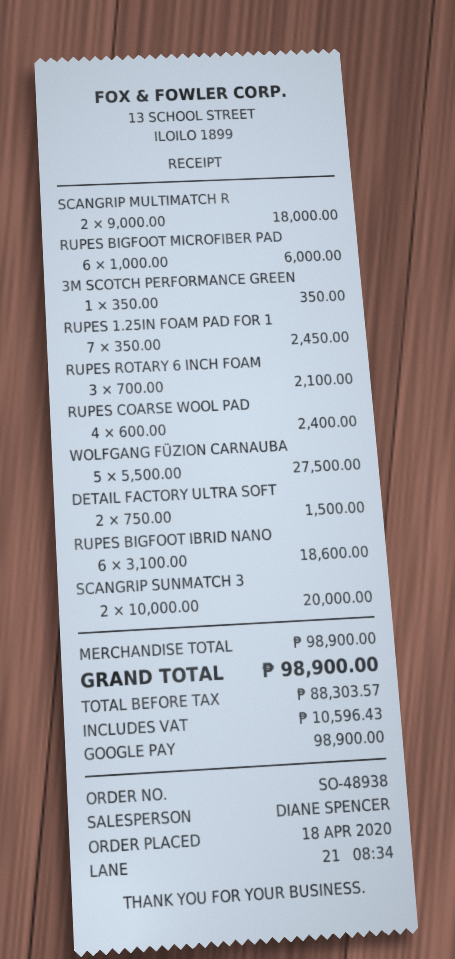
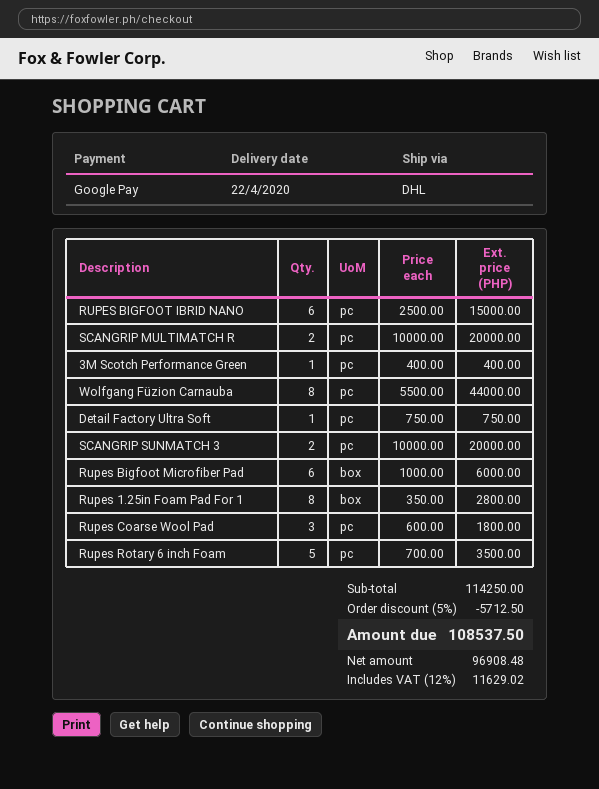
SCANGRIP MULTIMATCH R: 2 x 9000.00 = 18000.00 -> 2 x 10000.00 = 20000.00
3M SCOTCH PERFORMANCE GREEN: 1 x 350.00 = 350.00 -> 1 x 400.00 = 400.00
RUPES 1.25IN FOAM PAD FOR 1: 7 x 350.00 = 2450.00 -> 8 x 350.00 = 2800.00
RUPES ROTARY 6 INCH FOAM: 3 x 700.00 = 2100.00 -> 5 x 700.00 = 3500.00
RUPES COARSE WOOL PAD: 4 x 600.00 = 2400.00 -> 3 x 600.00 = 1800.00
WOLFGANG FÜZION CARNAUBA: 5 x 5500.00 = 27500.00 -> 8 x 5500.00 = 44000.00
DETAIL FACTORY ULTRA SOFT: 2 x 750.00 = 1500.00 -> 1 x 750.00 = 750.00
RUPES BIGFOOT IBRID NANO: 6 x 3100.00 = 18600.00 -> 6 x 2500.00 = 15000.00
subtotal: 98900.00 -> 114250.00
discount: none -> 5% = 5712.50
net: 88303.57 -> 96908.48
tax: 10596.43 -> 11629.02
total: 98900.00 -> 108537.50

